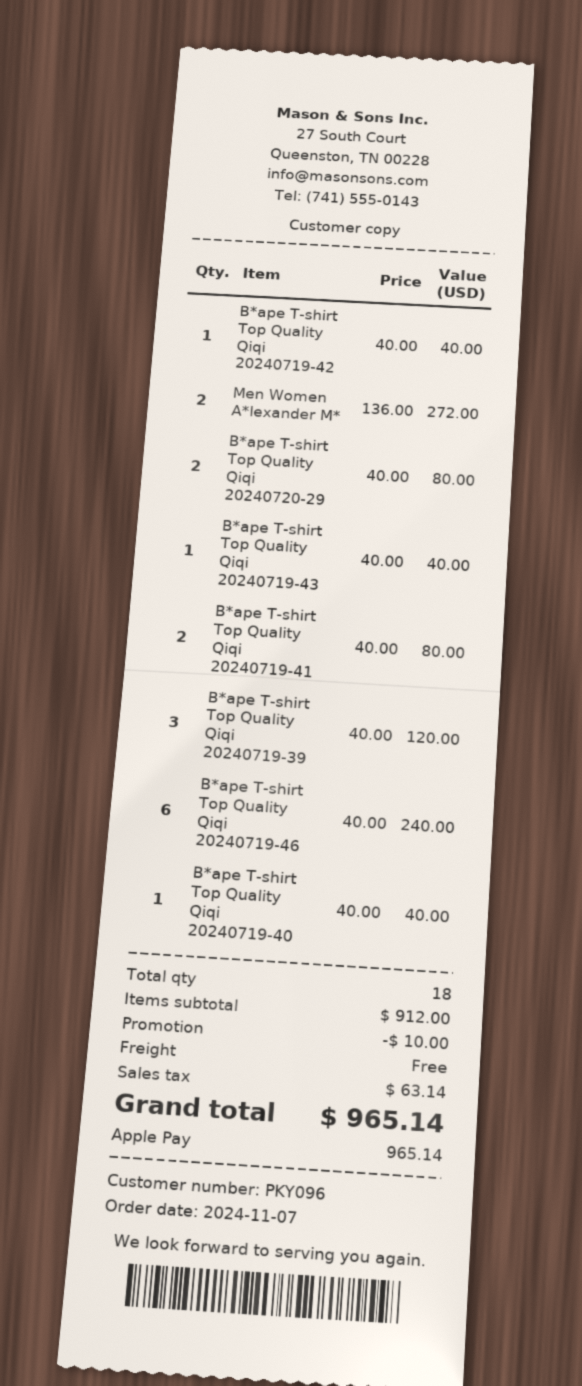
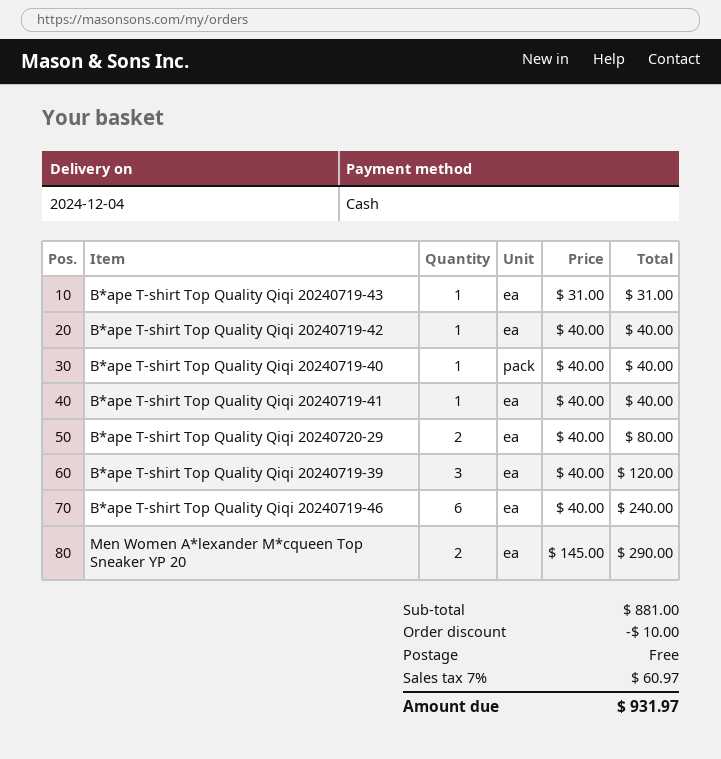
payment method: Apple Pay -> cash
Men Women A*lexander M*: 2 x 136.00 = 272.00 -> 2 x 145.00 = 290.00
B*ape T-shirt Top Quality Qiqi 20240719-43: 1 x 40.00 = 40.00 -> 1 x 31.00 = 31.00
B*ape T-shirt Top Quality Qiqi 20240719-41: 2 x 40.00 = 80.00 -> 1 x 40.00 = 40.00
subtotal: 912.00 -> 881.00
tax: 63.14 -> 60.97
total: 965.14 -> 931.97

